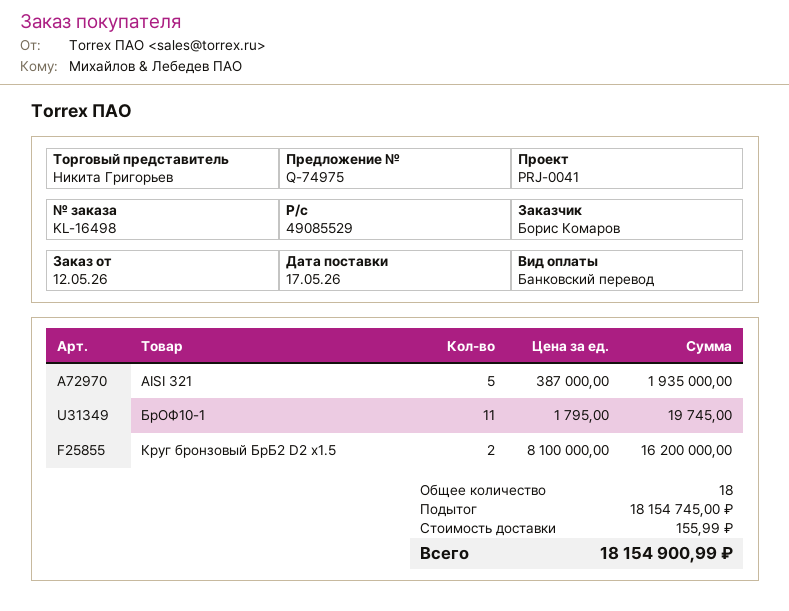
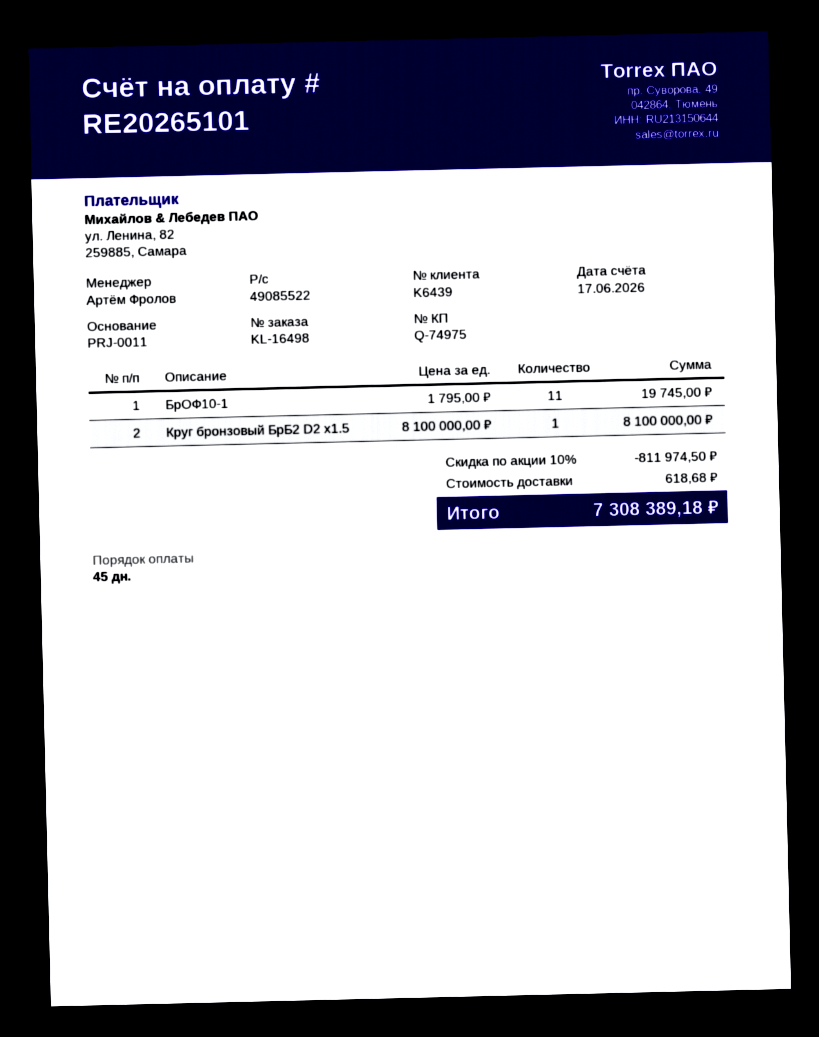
reference: PRJ-0041 -> PRJ-0011
sales rep: Никита Григорьев -> Артём Фролов
bank account: 49085529 -> 49085522
AISI 321: 5 x 387000.00 = 1935000.00 -> none
Круг бронзовый БрБ2 D2 х1.5: 2 x 8100000.00 = 16200000.00 -> 1 x 8100000.00 = 8100000.00
discount: none -> 10% = 811974.50
shipping: 155.99 -> 618.68
total: 18154900.99 -> 7308389.18

